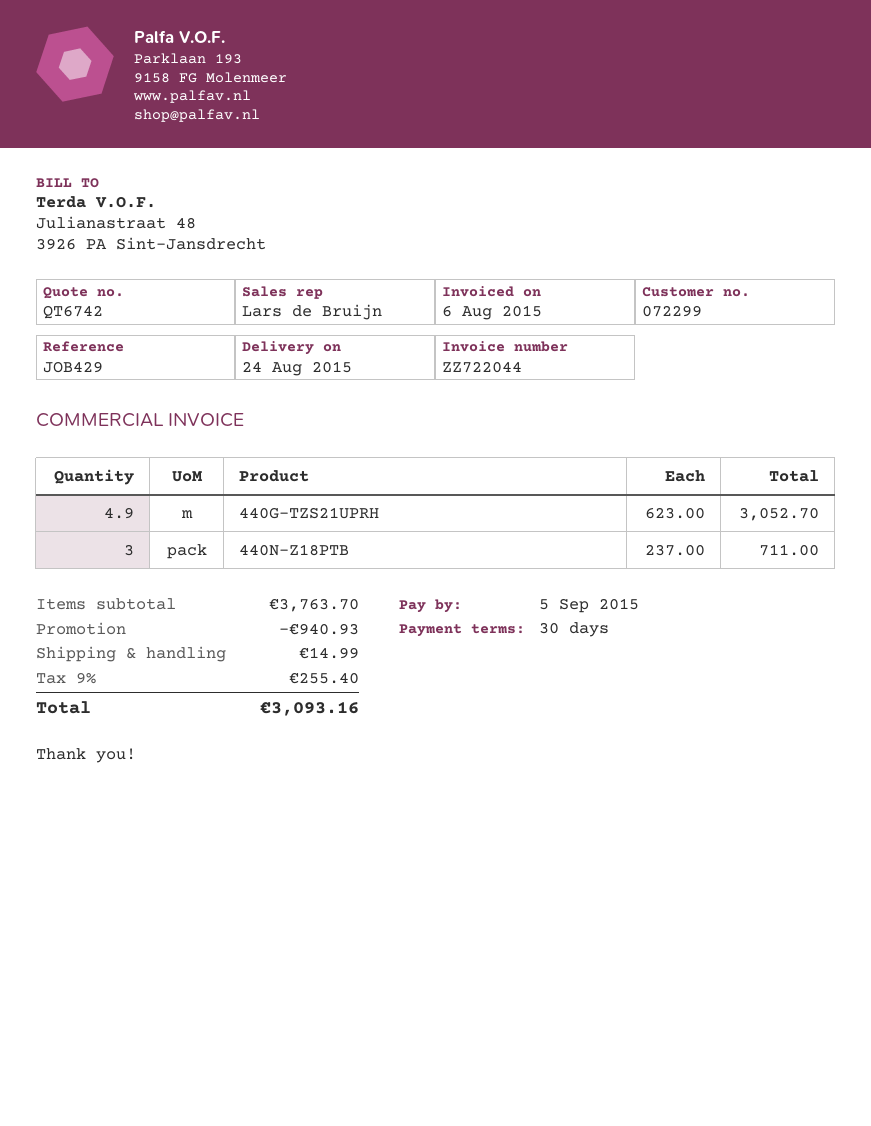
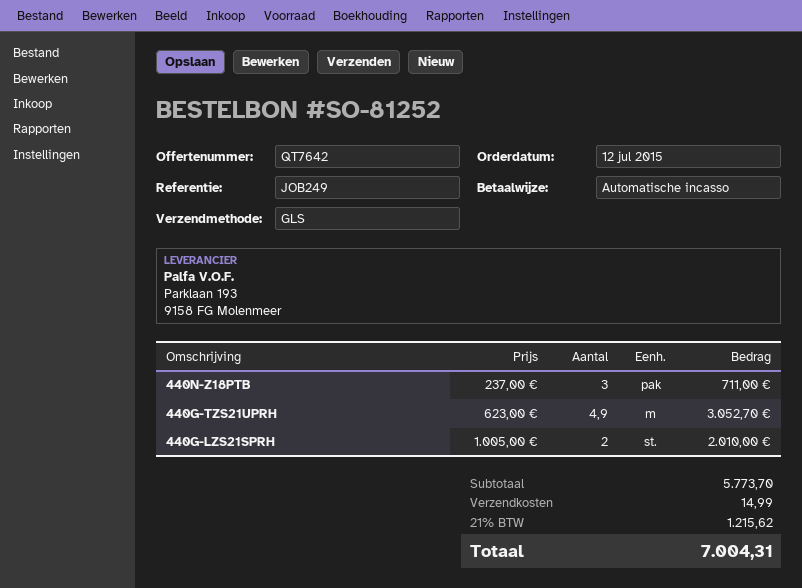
quote number: QT6742 -> QT7642
reference: JOB429 -> JOB249
440G-LZS21SPRH: none -> 2 x 1005.00 = 2010.00
subtotal: 3763.70 -> 5773.70
discount: 940.93 -> none
tax: 9% = 255.40 -> 21% = 1215.62
total: 3093.16 -> 7004.31

